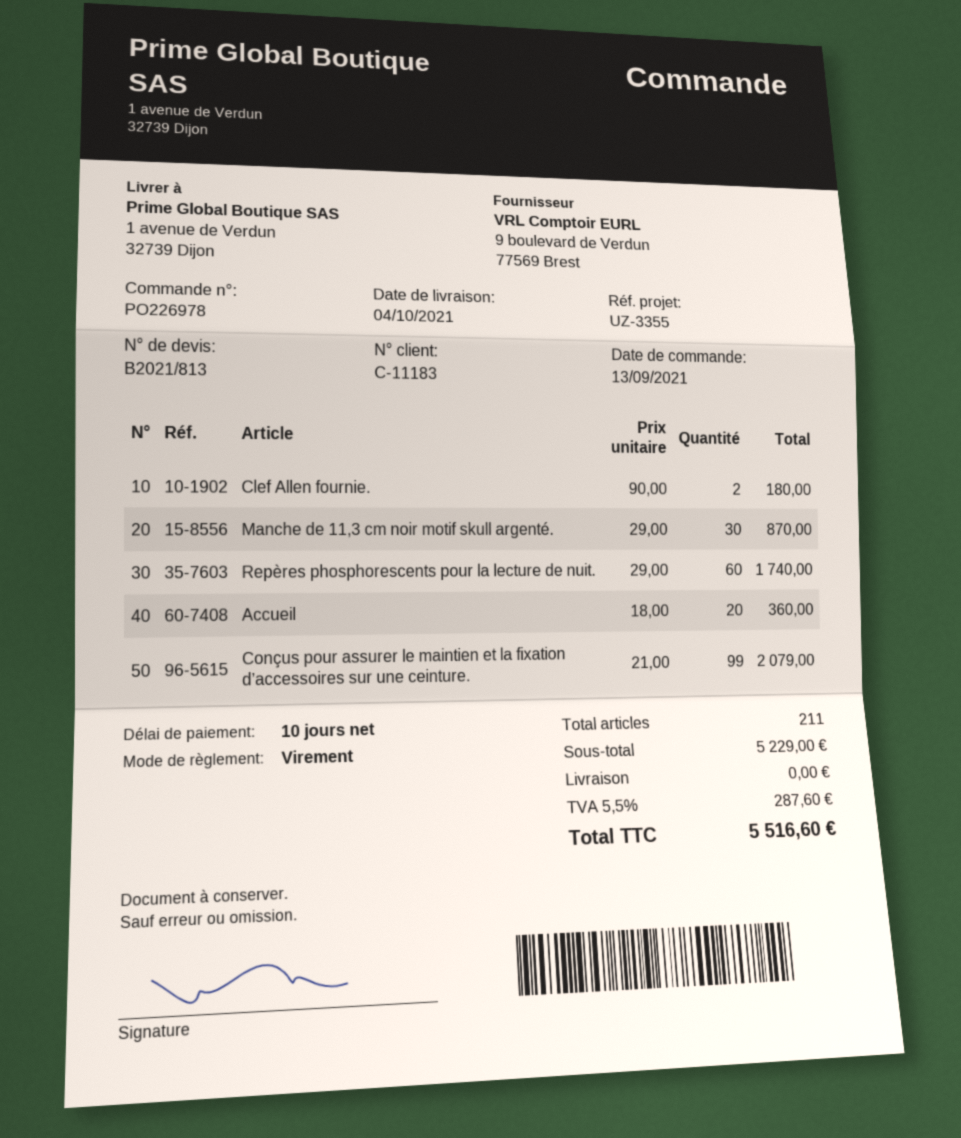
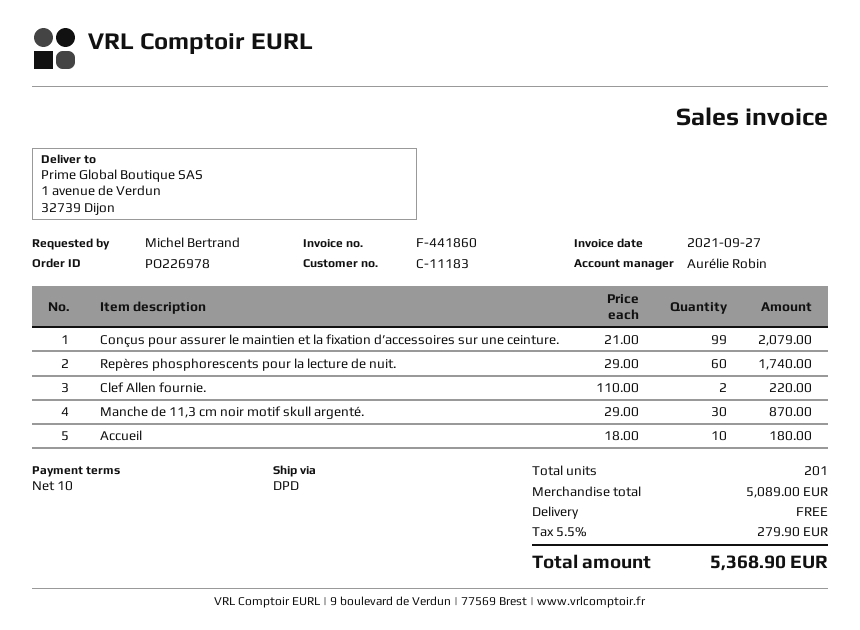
Clef Allen fournie.: 2 x 90.00 = 180.00 -> 2 x 110.00 = 220.00
Accueil: 20 x 18.00 = 360.00 -> 10 x 18.00 = 180.00
total quantity: 211 -> 201
subtotal: 5229.00 -> 5089.00
tax: 5.5% = 287.60 -> 5.5% = 279.90
total: 5516.60 -> 5368.90

